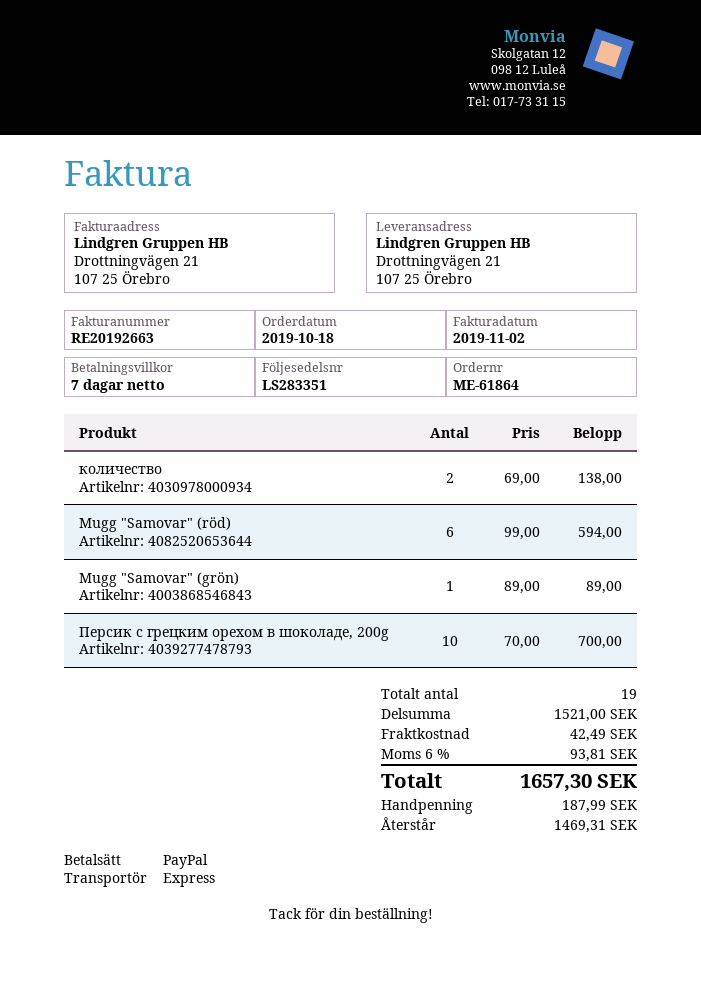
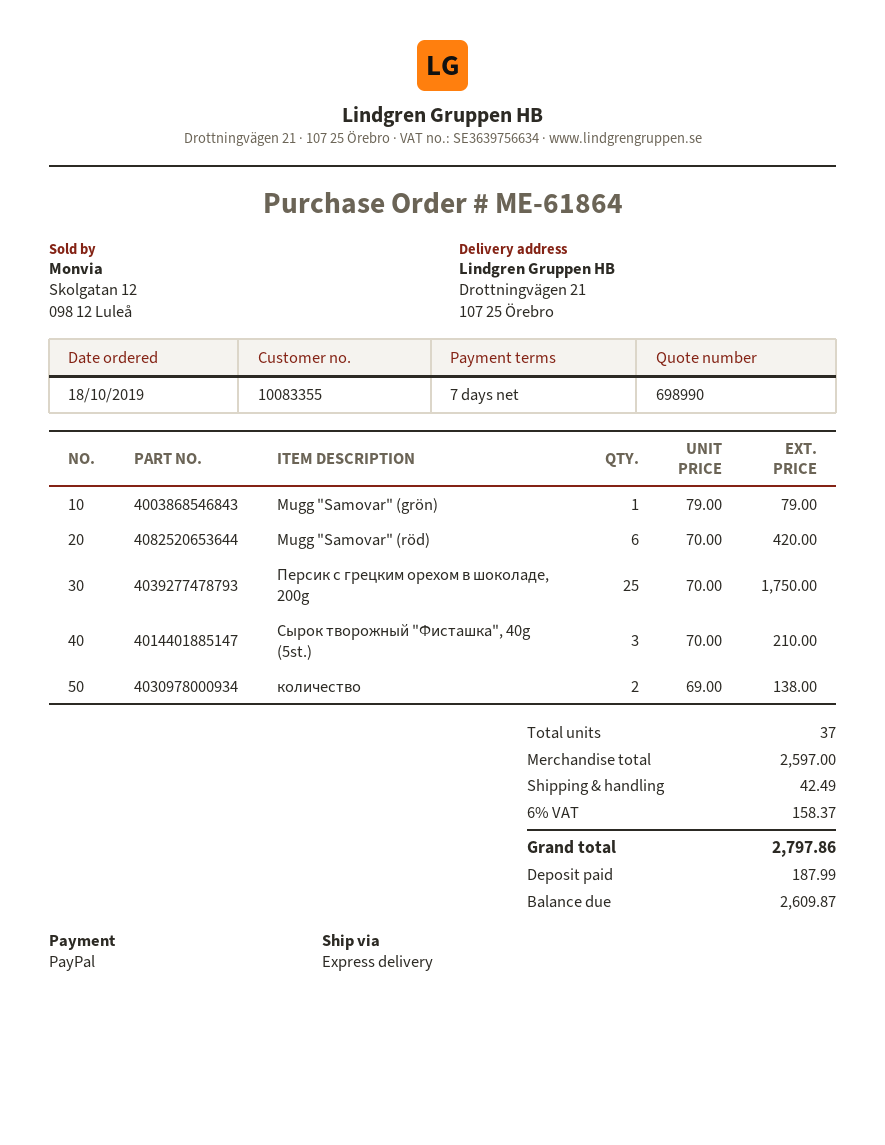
Mugg "Samovar" (röd): 6 x 99.00 = 594.00 -> 6 x 70.00 = 420.00
Mugg "Samovar" (grön): 1 x 89.00 = 89.00 -> 1 x 79.00 = 79.00
Персик с грецким орехом в шоколаде, 200g: 10 x 70.00 = 700.00 -> 25 x 70.00 = 1750.00
Сырок творожный "Фисташка", 40g (5st.): none -> 3 x 70.00 = 210.00
total quantity: 19 -> 37
subtotal: 1521.00 -> 2597.00
tax: 6% = 93.81 -> 6% = 158.37
total: 1657.30 -> 2797.86
balance: 1469.31 -> 2609.87

